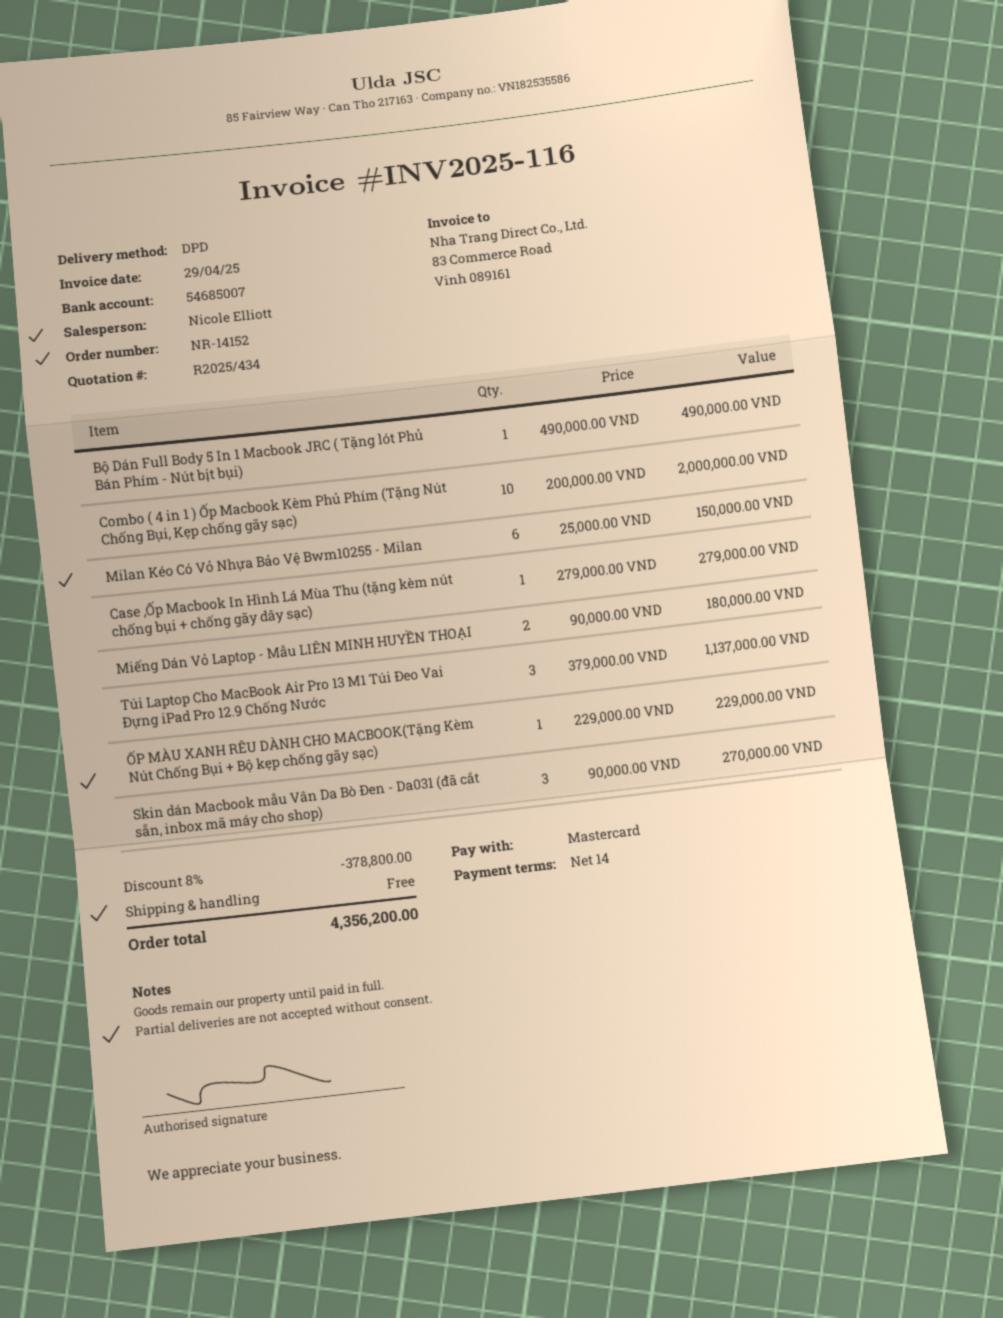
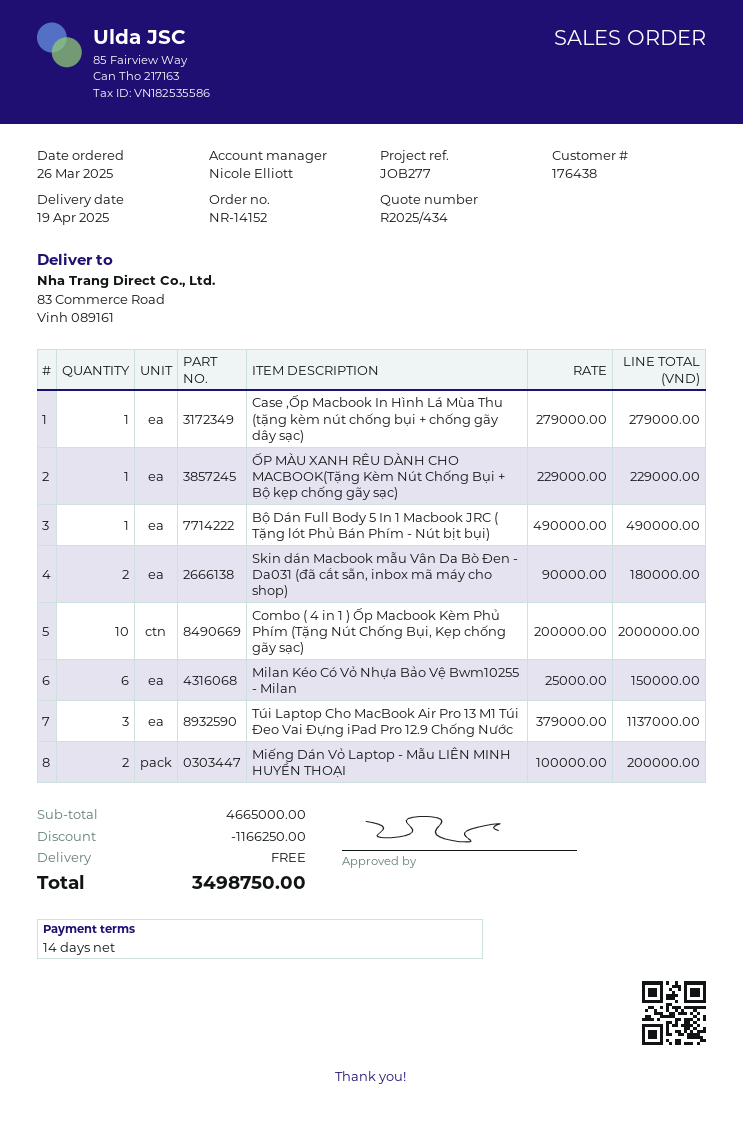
Miếng Dán Vỏ Laptop - Mẫu LIÊN MINH HUYỀN THOẠI: 2 x 90000.00 = 180000.00 -> 2 x 100000.00 = 200000.00
Skin dán Macbook mẫu Vân Da Bò Đen - Da031 (đã cắt sẵn, inbox mã máy cho shop): 3 x 90000.00 = 270000.00 -> 2 x 90000.00 = 180000.00
discount: 378800.00 -> 1166250.00
total: 4356200.00 -> 3498750.00

